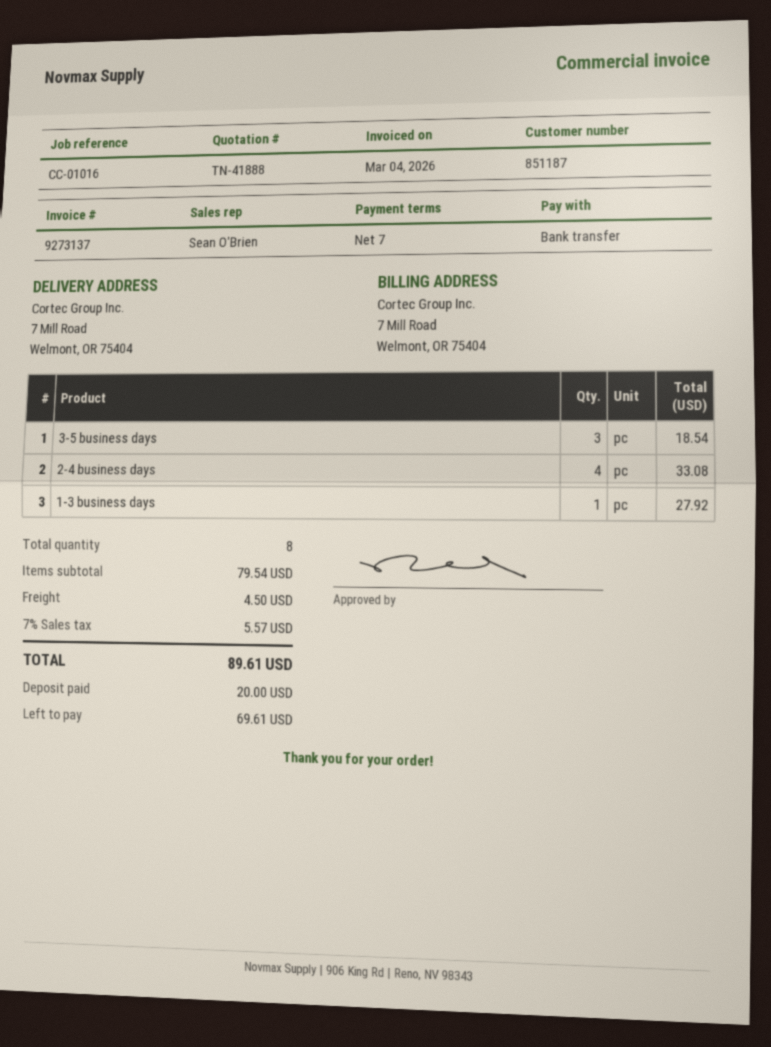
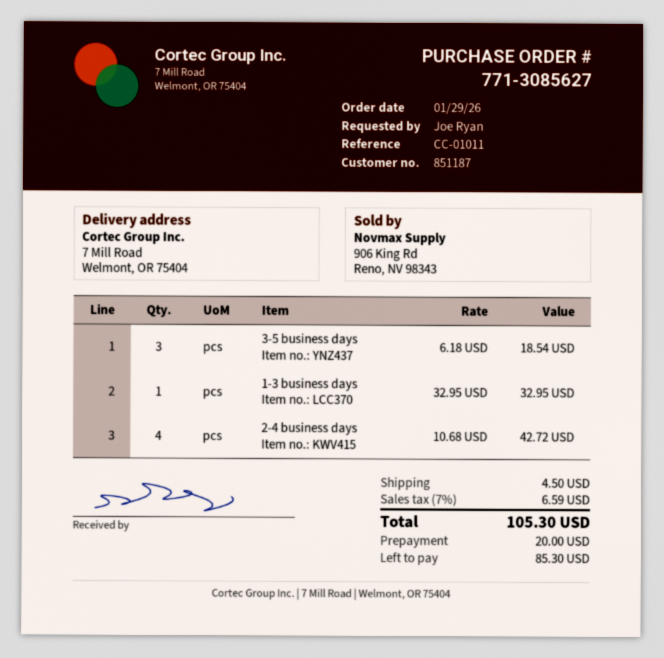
reference: CC-01016 -> CC-01011
2-4 business days: 4 for 33.08 -> 4 for 42.72
1-3 business days: 1 for 27.92 -> 1 for 32.95
tax: 7% = 5.57 -> 7% = 6.59
total: 89.61 -> 105.30
balance: 69.61 -> 85.30

